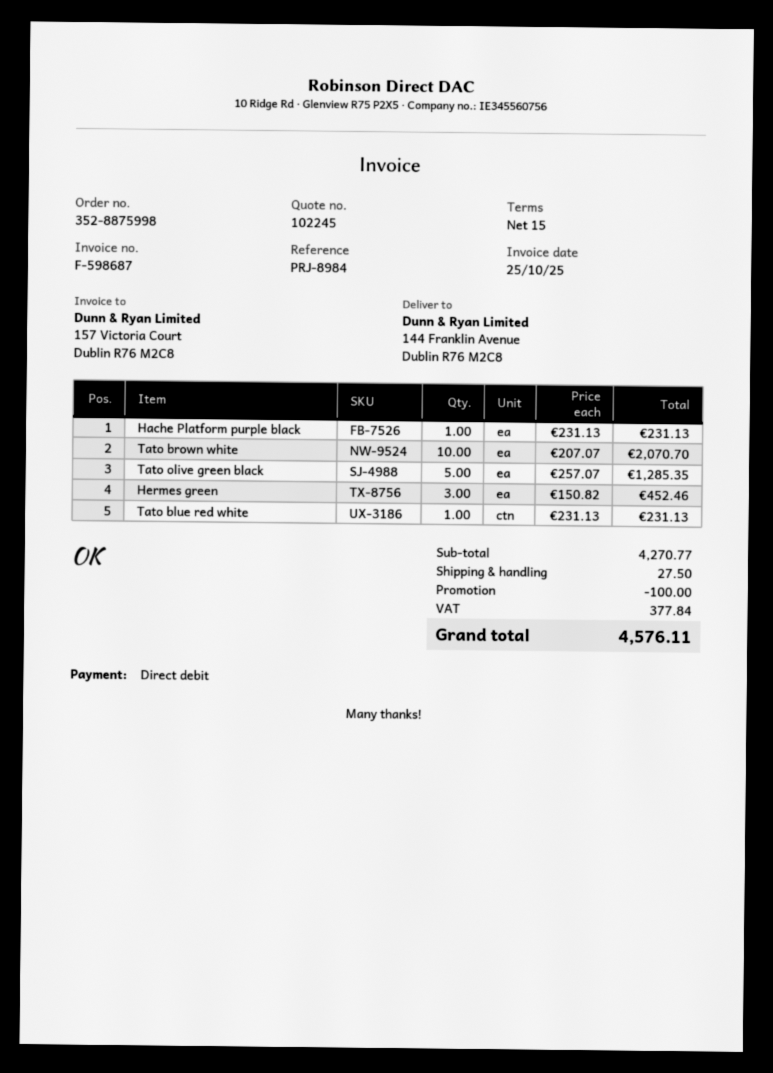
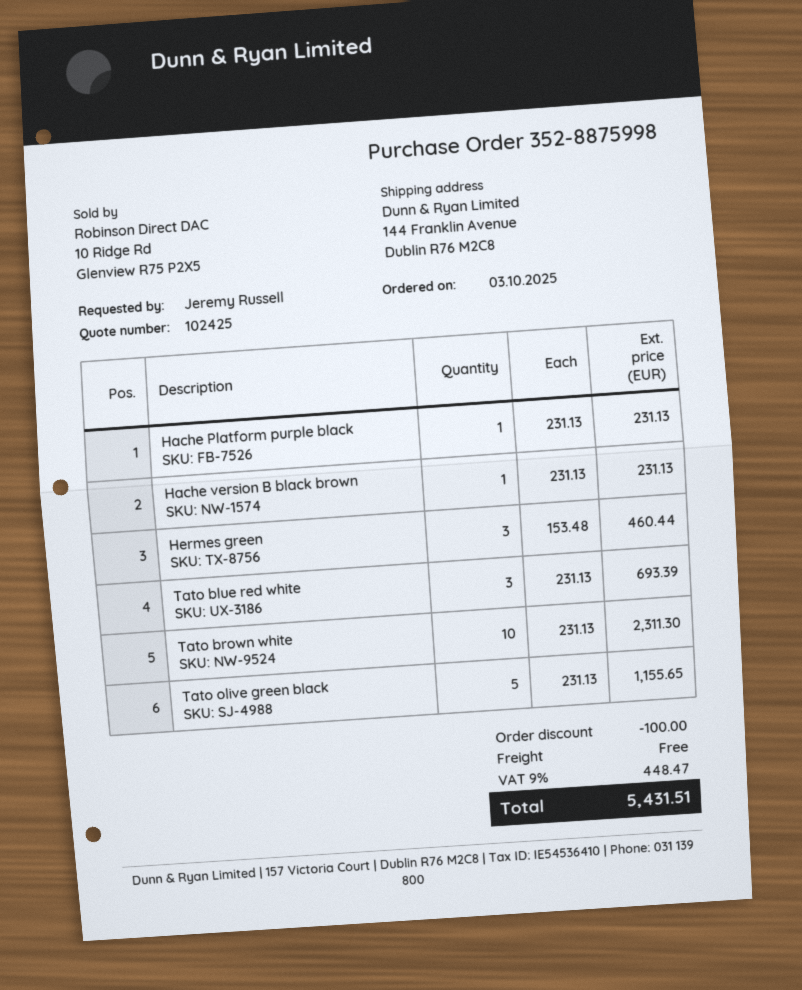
quote number: 102245 -> 102425
Tato brown white: 10 x 207.07 = 2070.70 -> 10 x 231.13 = 2311.30
Tato olive green black: 5 x 257.07 = 1285.35 -> 5 x 231.13 = 1155.65
Hermes green: 3 x 150.82 = 452.46 -> 3 x 153.48 = 460.44
Tato blue red white: 1 x 231.13 = 231.13 -> 3 x 231.13 = 693.39
Hache version B black brown: none -> 1 x 231.13 = 231.13
shipping: 27.50 -> 0.00
tax: 377.84 -> 448.47
total: 4576.11 -> 5431.51

